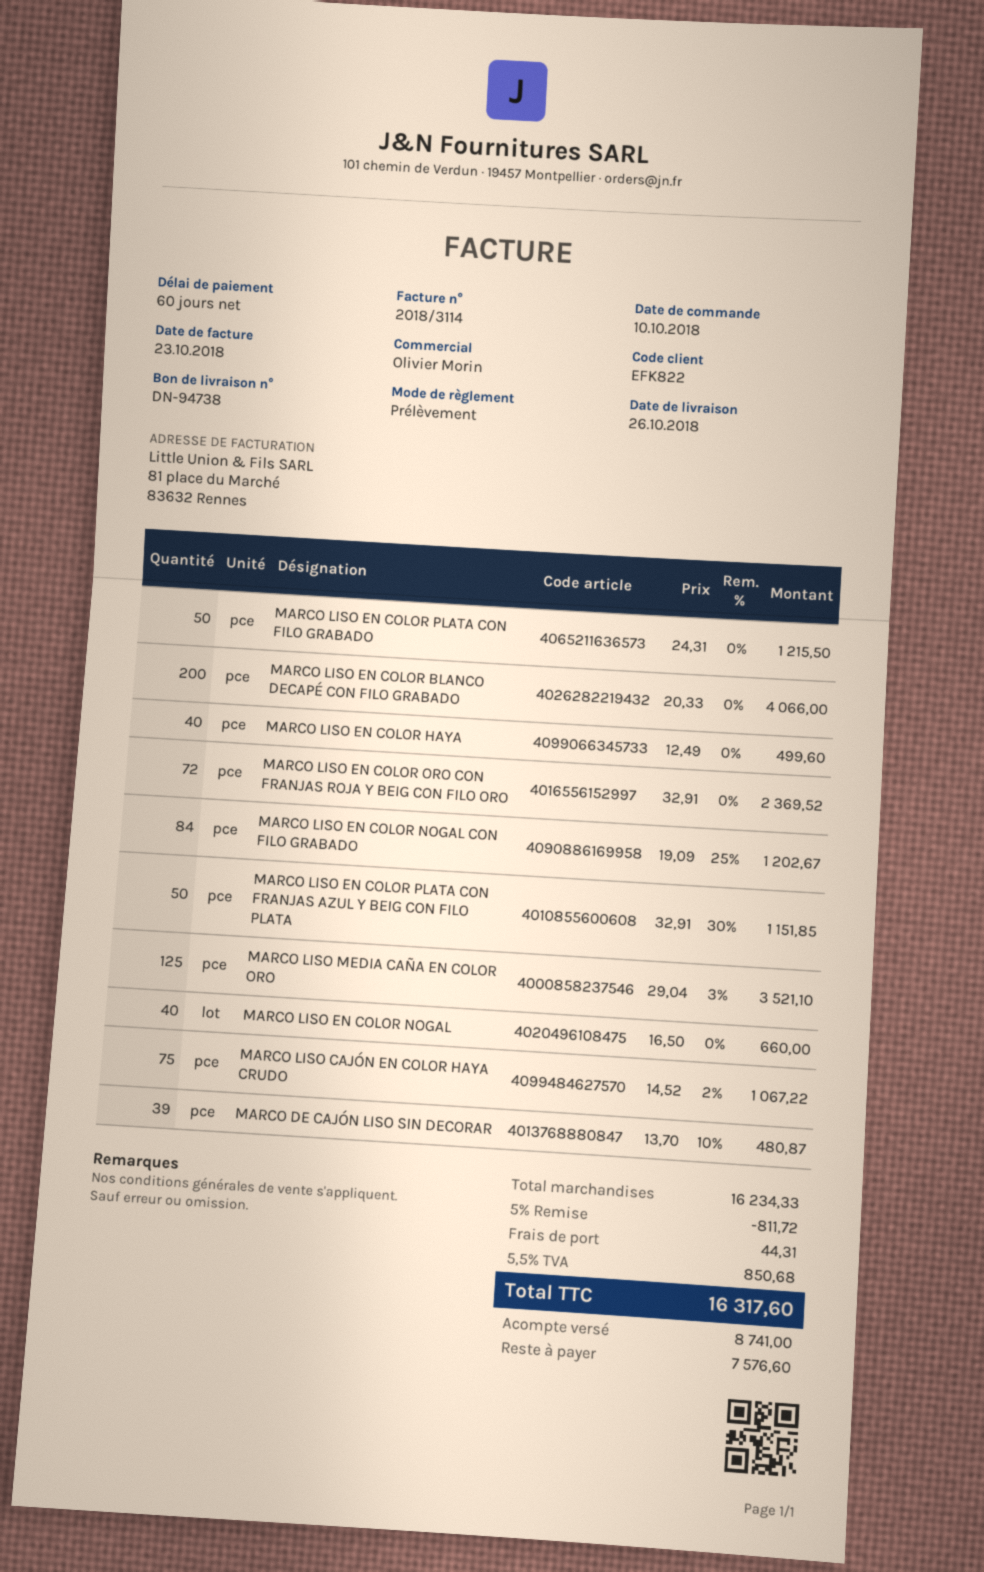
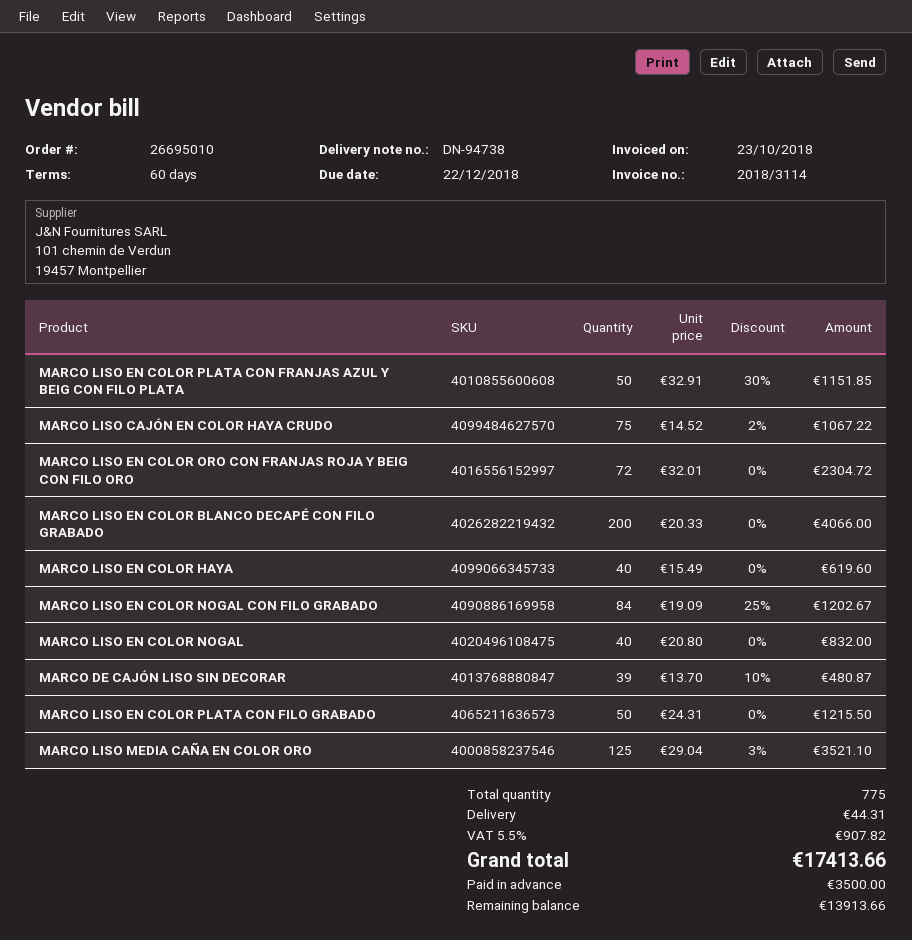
MARCO LISO EN COLOR HAYA: 40 x 12.49 = 499.60 -> 40 x 15.49 = 619.60
MARCO LISO EN COLOR ORO CON FRANJAS ROJA Y BEIG CON FILO ORO: 72 x 32.91 = 2369.52 -> 72 x 32.01 = 2304.72
MARCO LISO EN COLOR NOGAL: 40 x 16.50 = 660.00 -> 40 x 20.80 = 832.00
discount: 5% = 811.72 -> none
tax: 5.5% = 850.68 -> 5.5% = 907.82
total: 16317.60 -> 17413.66
deposit: 8741.00 -> 3500.00
balance: 7576.60 -> 13913.66

